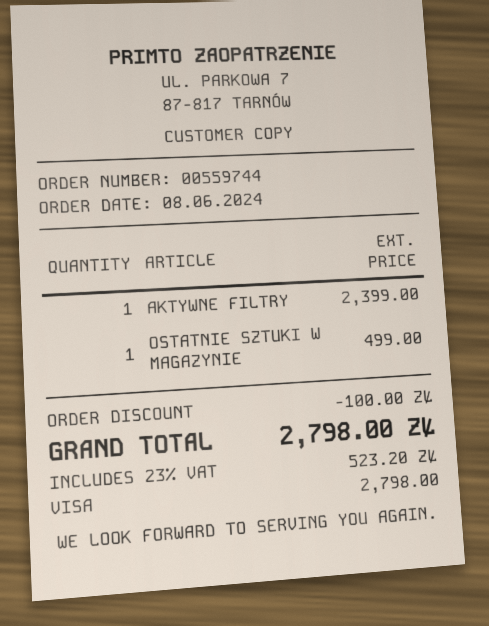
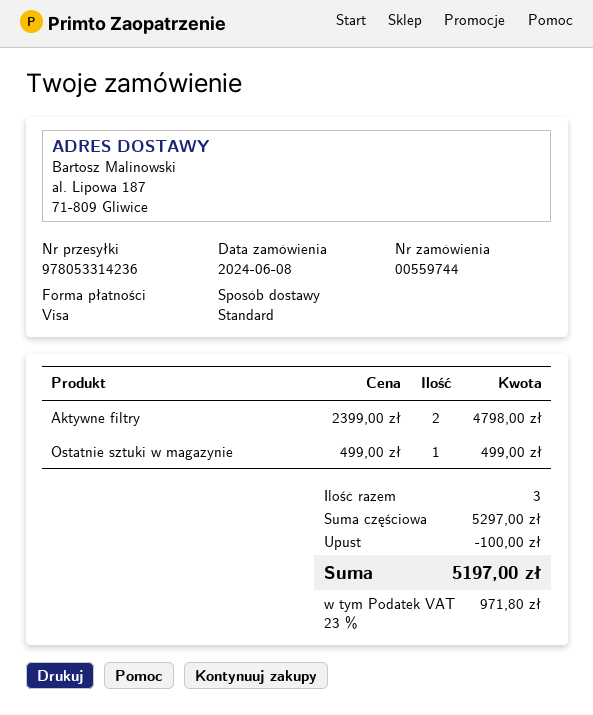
AKTYWNE FILTRY: 1 for 2399.00 -> 2 for 4798.00
tax: 23% = 523.20 -> 23% = 971.80
total: 2798.00 -> 5197.00

